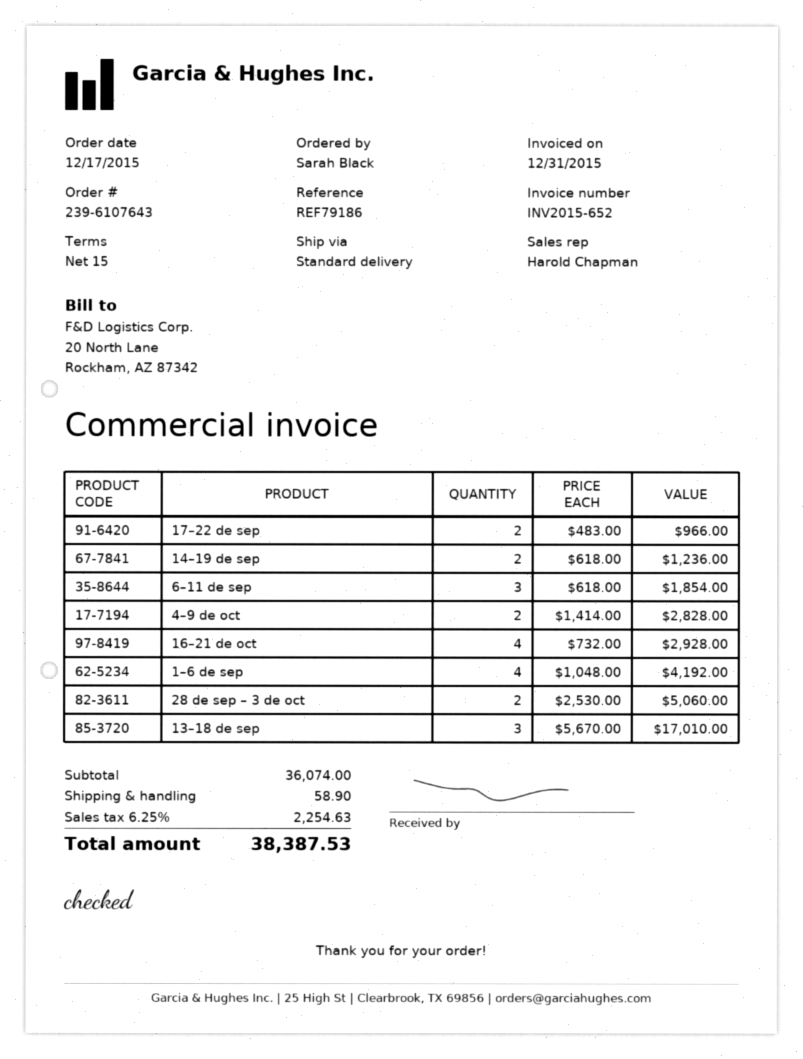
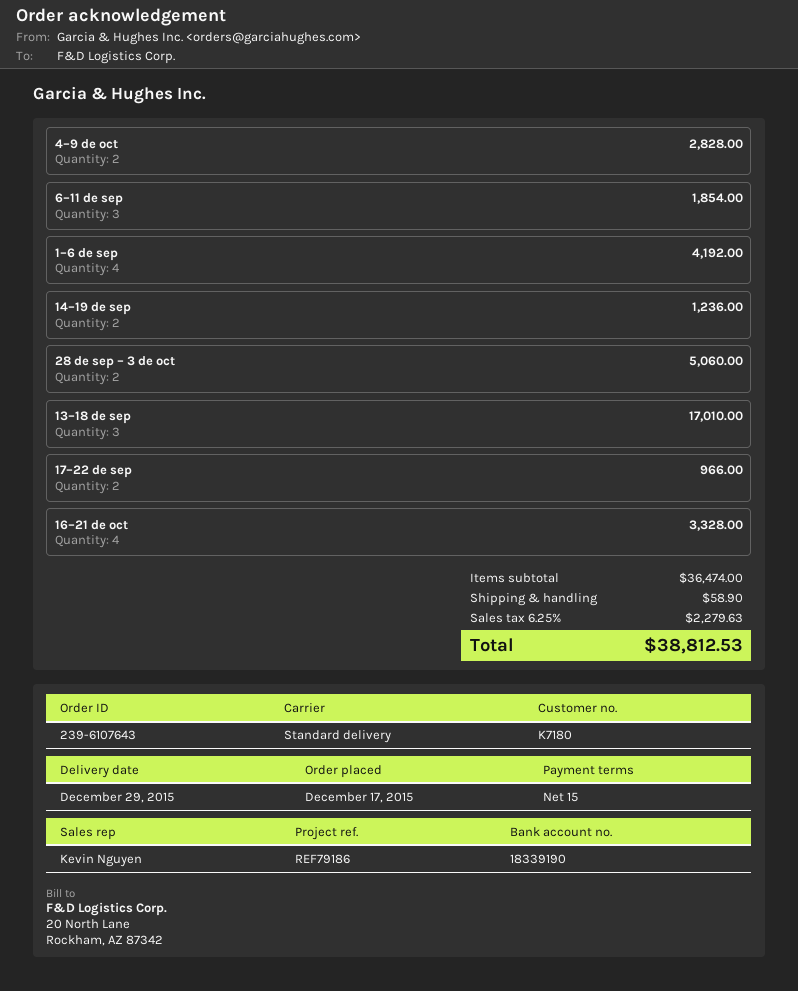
sales rep: Harold Chapman -> Kevin Nguyen
16–21 de oct: 4 for 2928.00 -> 4 for 3328.00
subtotal: 36074.00 -> 36474.00
tax: 6.25% = 2254.63 -> 6.25% = 2279.63
total: 38387.53 -> 38812.53

